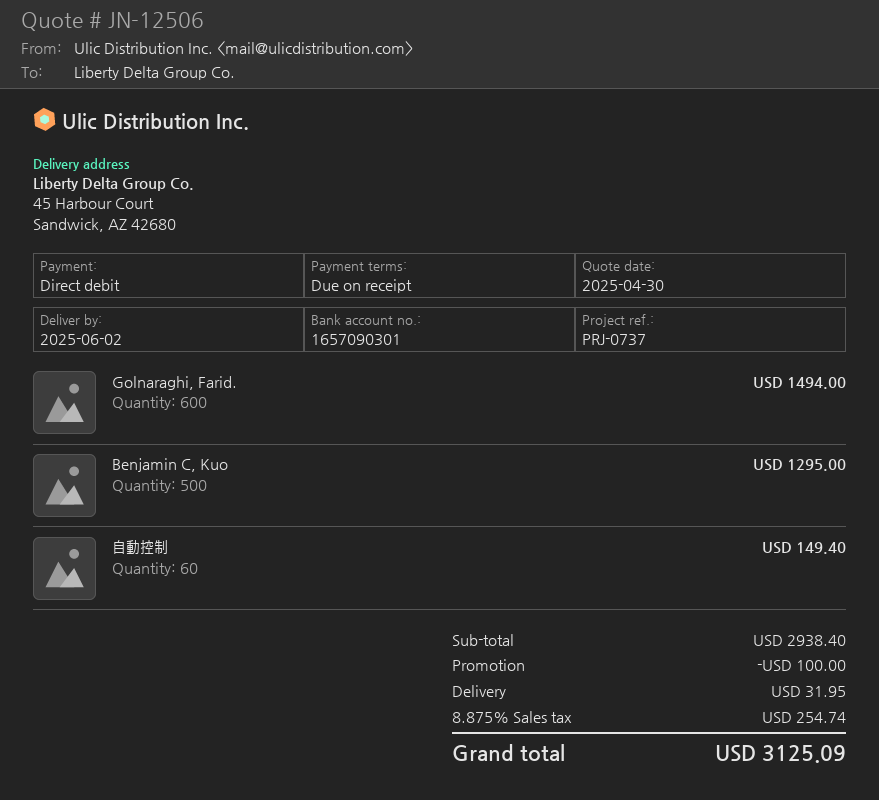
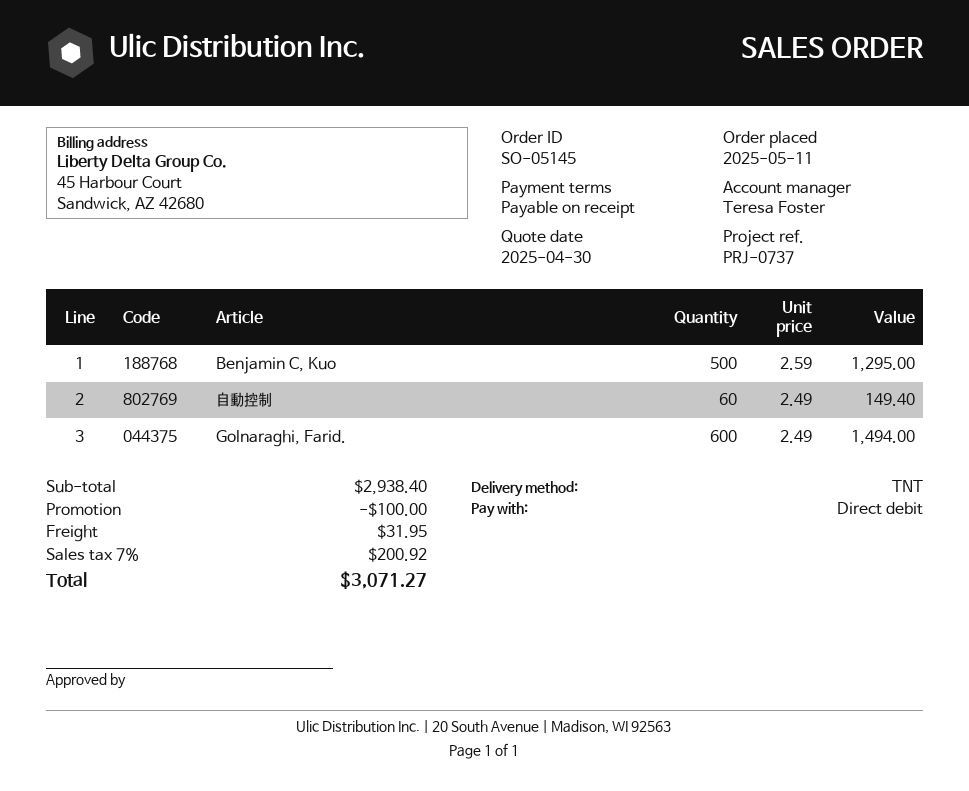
tax: 8.875% = 254.74 -> 7% = 200.92
total: 3125.09 -> 3071.27

